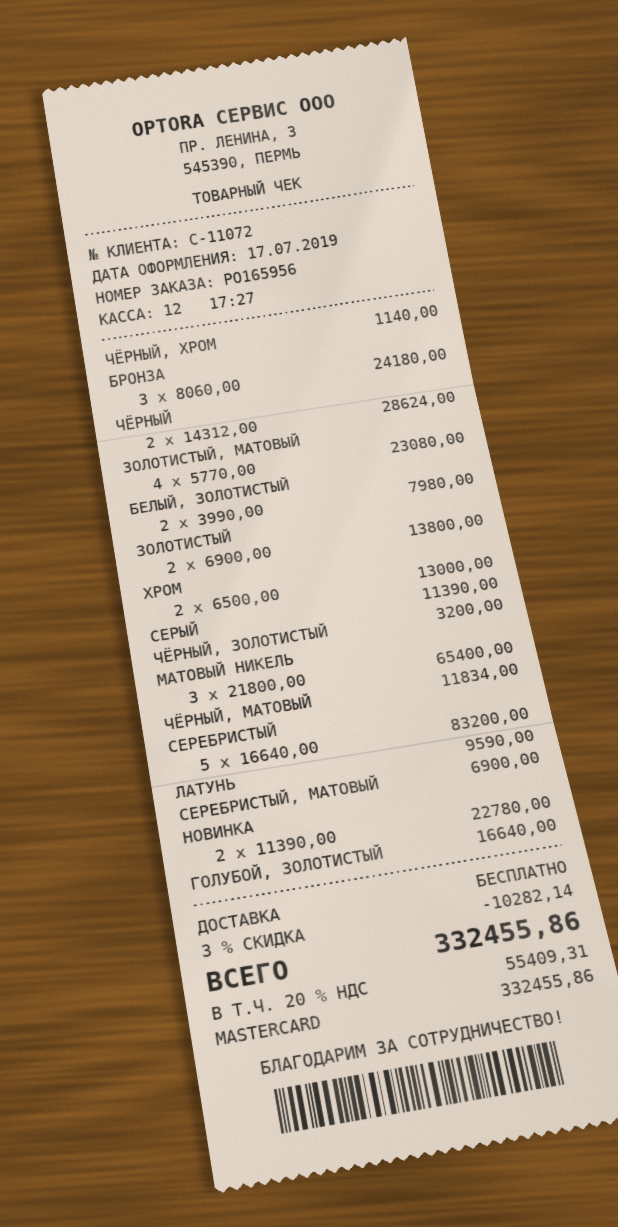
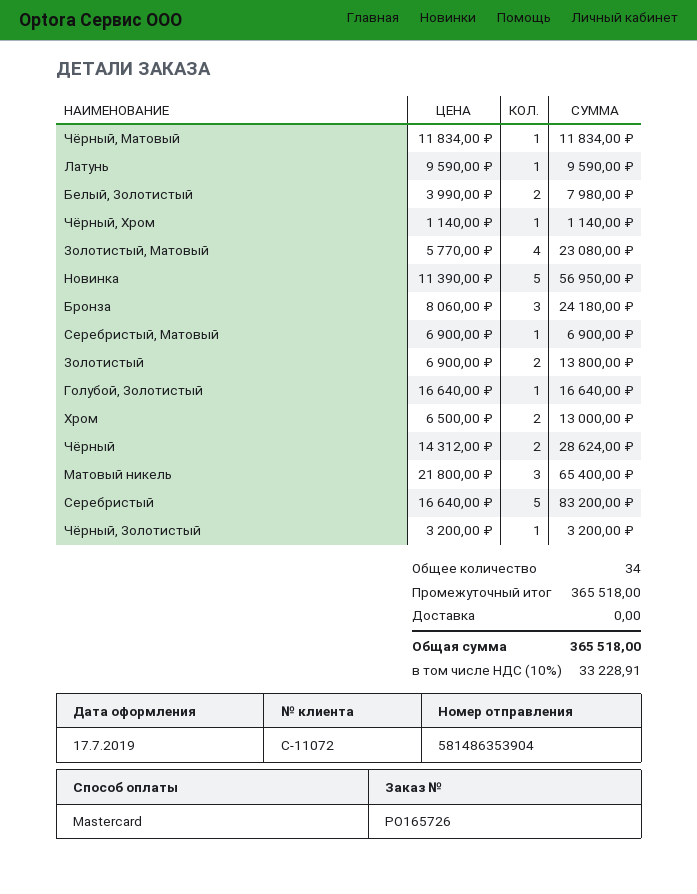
order number: PO165956 -> PO165726
СЕРЫЙ: 1 x 11390.00 = 11390.00 -> none
НОВИНКА: 2 x 11390.00 = 22780.00 -> 5 x 11390.00 = 56950.00
discount: 3% = 10282.14 -> none
tax: 20% = 55409.31 -> 10% = 33228.91
total: 332455.86 -> 365518.00

